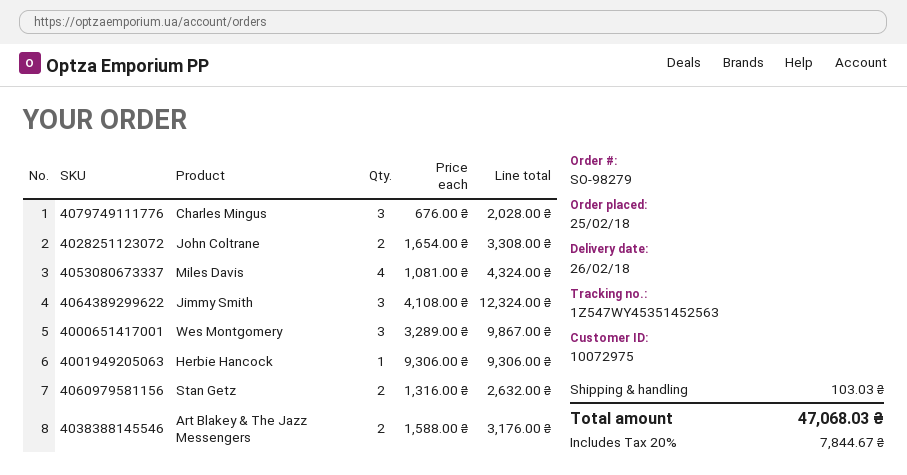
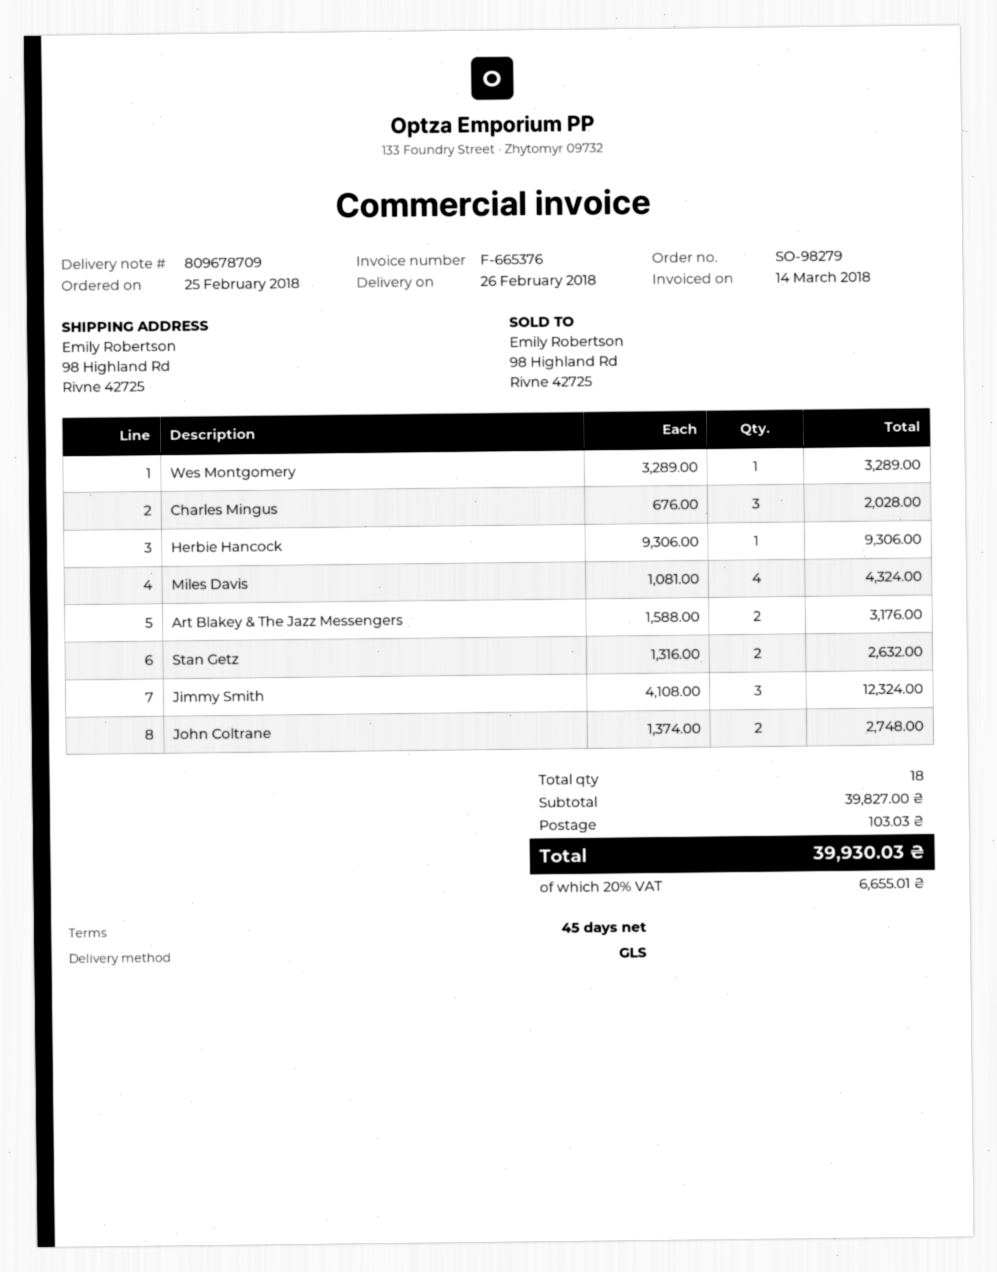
John Coltrane: 2 x 1654.00 = 3308.00 -> 2 x 1374.00 = 2748.00
Wes Montgomery: 3 x 3289.00 = 9867.00 -> 1 x 3289.00 = 3289.00
tax: 20% = 7844.67 -> 20% = 6655.01
total: 47068.03 -> 39930.03

